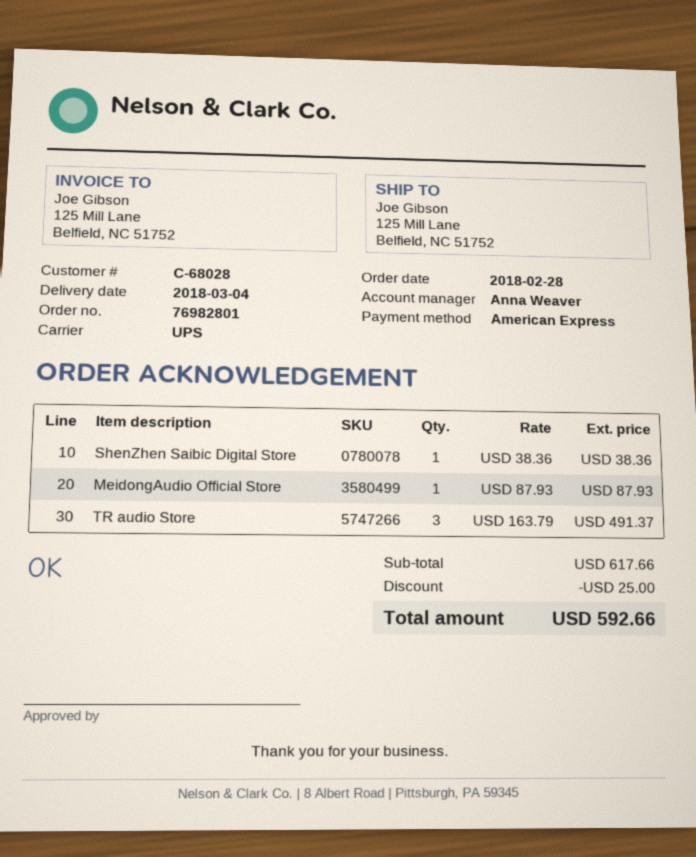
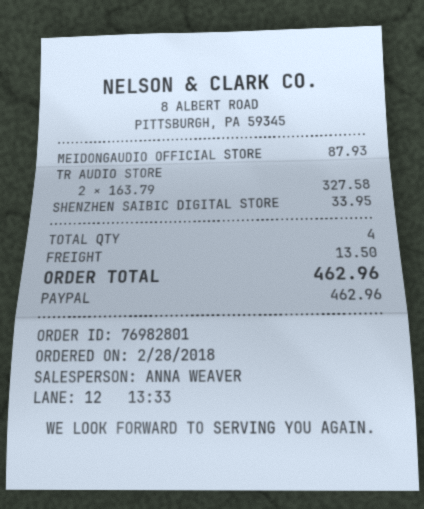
payment method: American Express -> PayPal
ShenZhen Saibic Digital Store: 1 x 38.36 = 38.36 -> 1 x 33.95 = 33.95
TR audio Store: 3 x 163.79 = 491.37 -> 2 x 163.79 = 327.58
discount: 25.00 -> none
shipping: none -> 13.50
total: 592.66 -> 462.96

